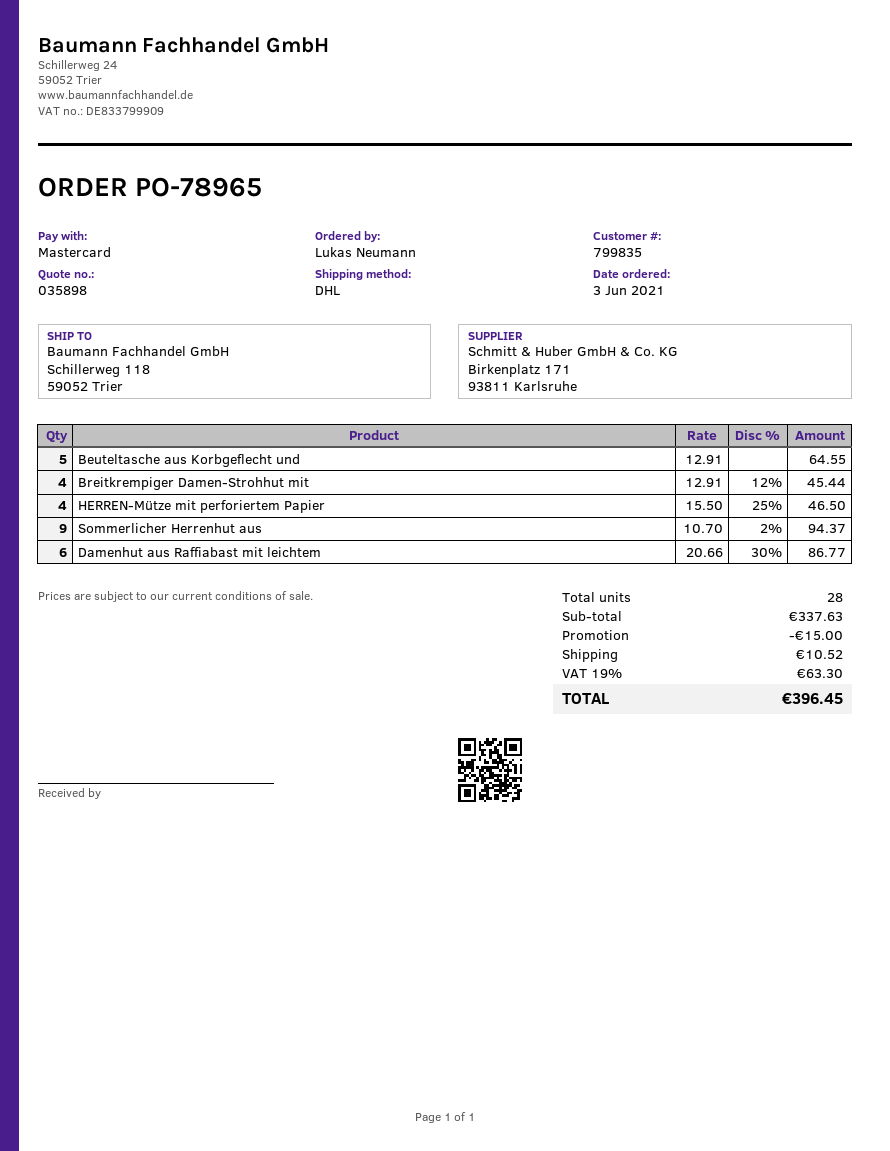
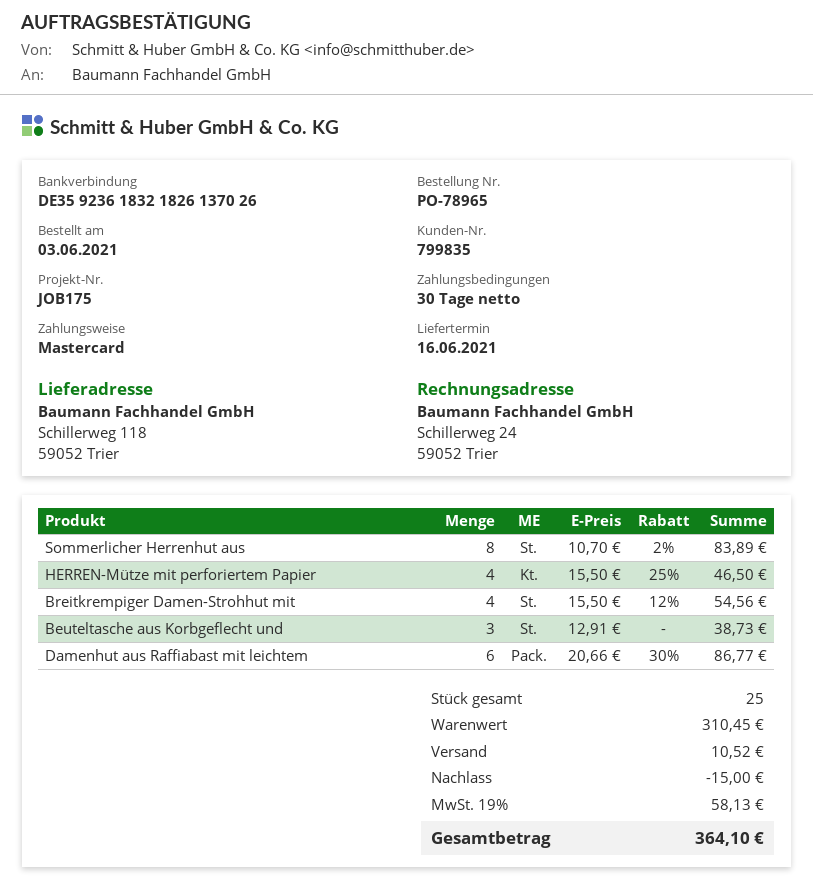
Beuteltasche aus Korbgeflecht und: 5 x 12.91 = 64.55 -> 3 x 12.91 = 38.73
Breitkrempiger Damen-Strohhut mit: 4 x 12.91 - 12% = 45.44 -> 4 x 15.50 - 12% = 54.56
Sommerlicher Herrenhut aus: 9 x 10.70 - 2% = 94.37 -> 8 x 10.70 - 2% = 83.89
total quantity: 28 -> 25
subtotal: 337.63 -> 310.45
tax: 19% = 63.30 -> 19% = 58.13
total: 396.45 -> 364.10

